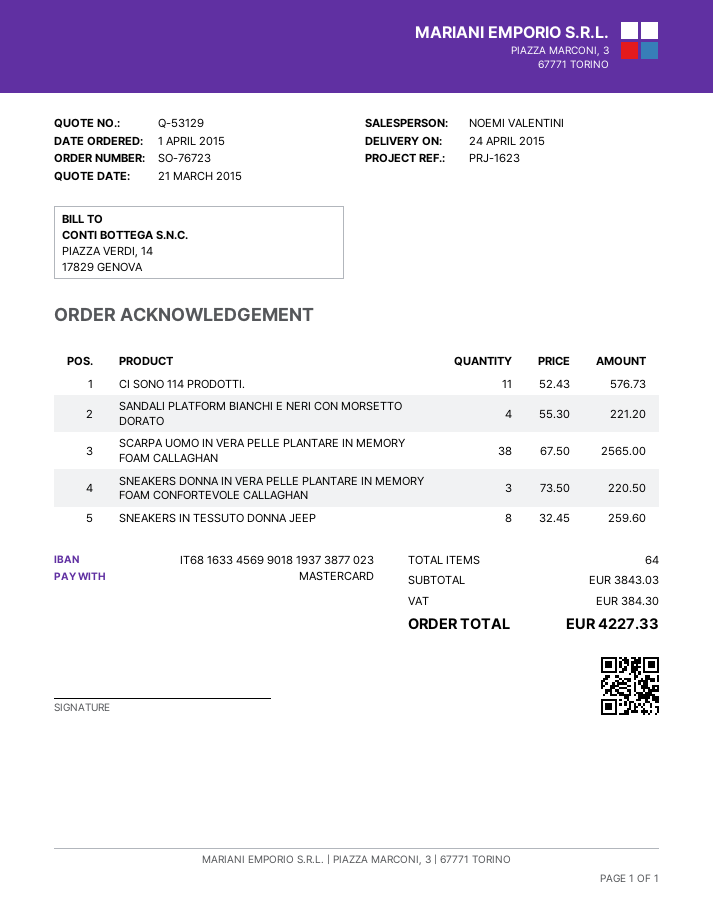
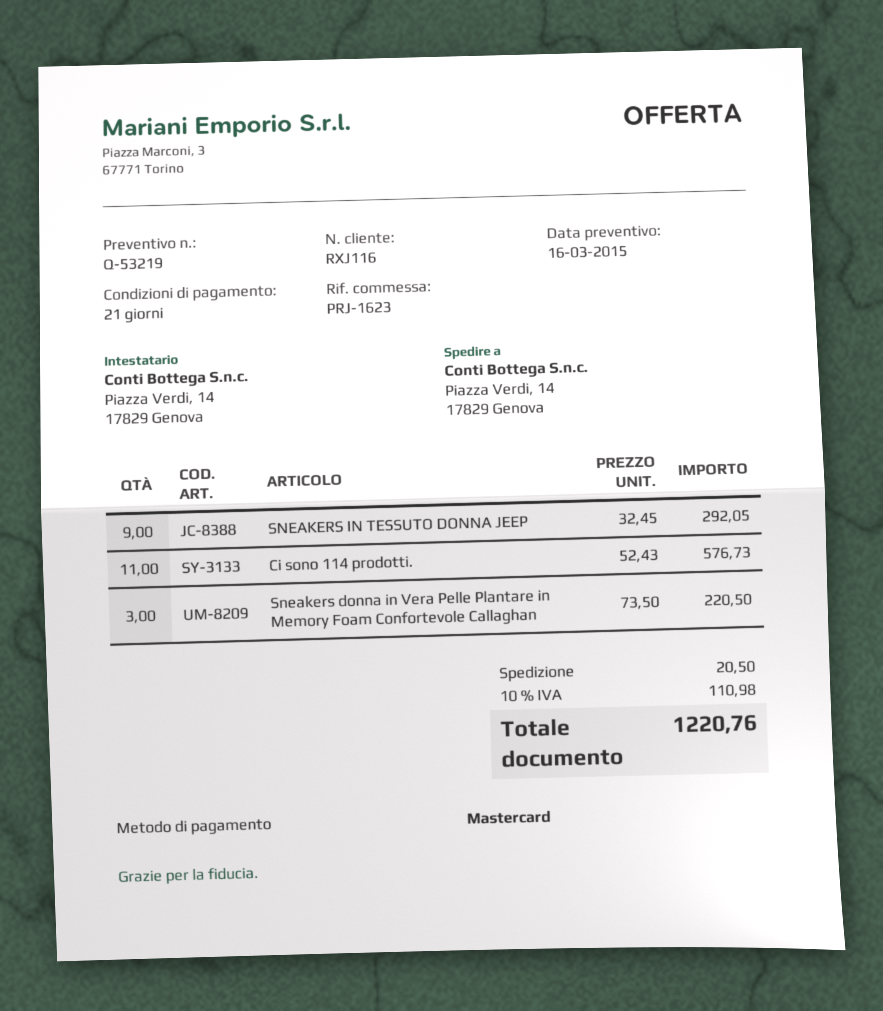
quote number: Q-53129 -> Q-53219
quote date: 2015-03-21 -> 2015-03-16
SANDALI PLATFORM BIANCHI E NERI CON MORSETTO DORATO: 4 x 55.30 = 221.20 -> none
SCARPA UOMO IN VERA PELLE PLANTARE IN MEMORY FOAM CALLAGHAN: 38 x 67.50 = 2565.00 -> none
SNEAKERS IN TESSUTO DONNA JEEP: 8 x 32.45 = 259.60 -> 9 x 32.45 = 292.05
shipping: none -> 20.50
tax: 384.30 -> 110.98
total: 4227.33 -> 1220.76

